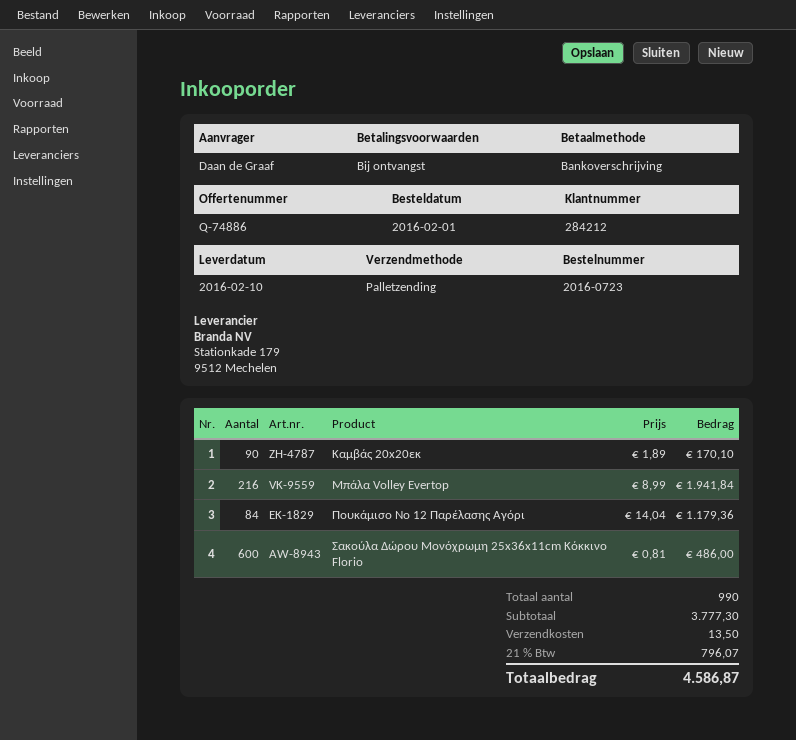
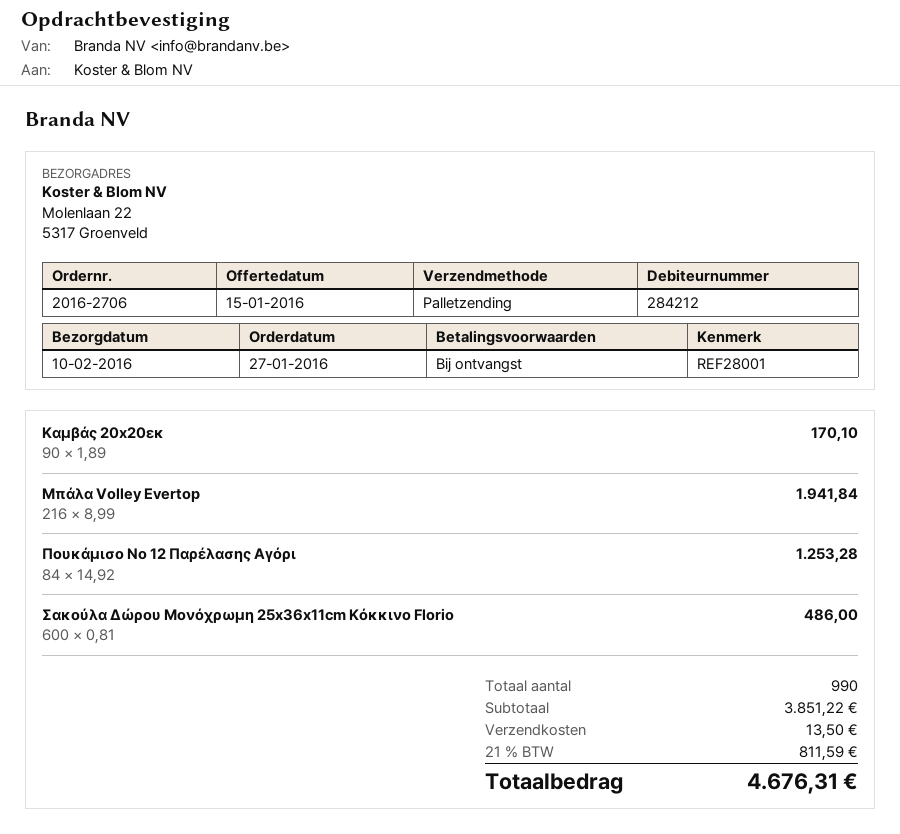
order number: 2016-0723 -> 2016-2706
order date: 2016-02-01 -> 2016-01-27
Πουκάμισο Νο 12 Παρέλασης Αγόρι: 84 x 14.04 = 1179.36 -> 84 x 14.92 = 1253.28
subtotal: 3777.30 -> 3851.22
tax: 21% = 796.07 -> 21% = 811.59
total: 4586.87 -> 4676.31

